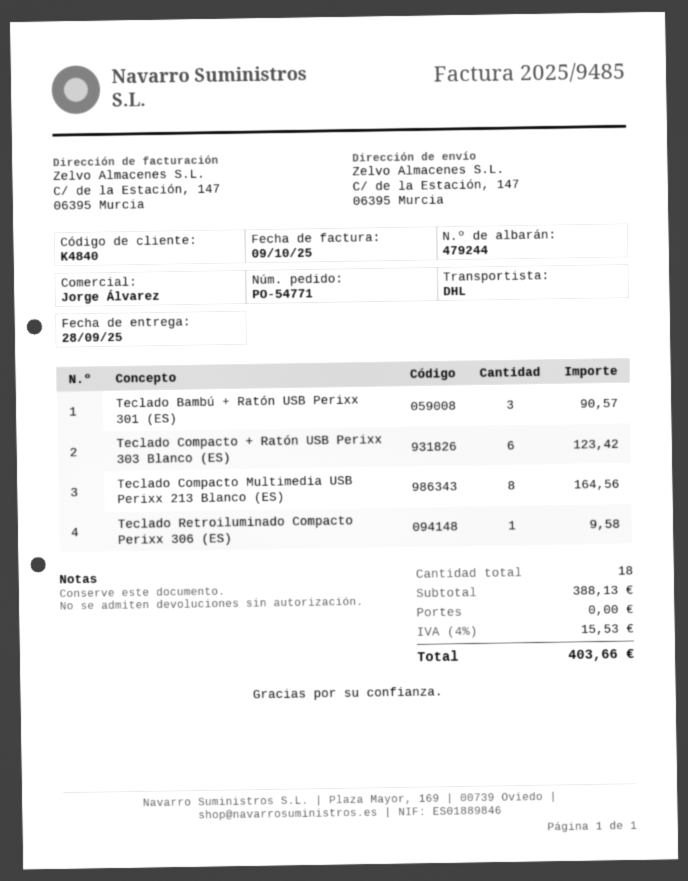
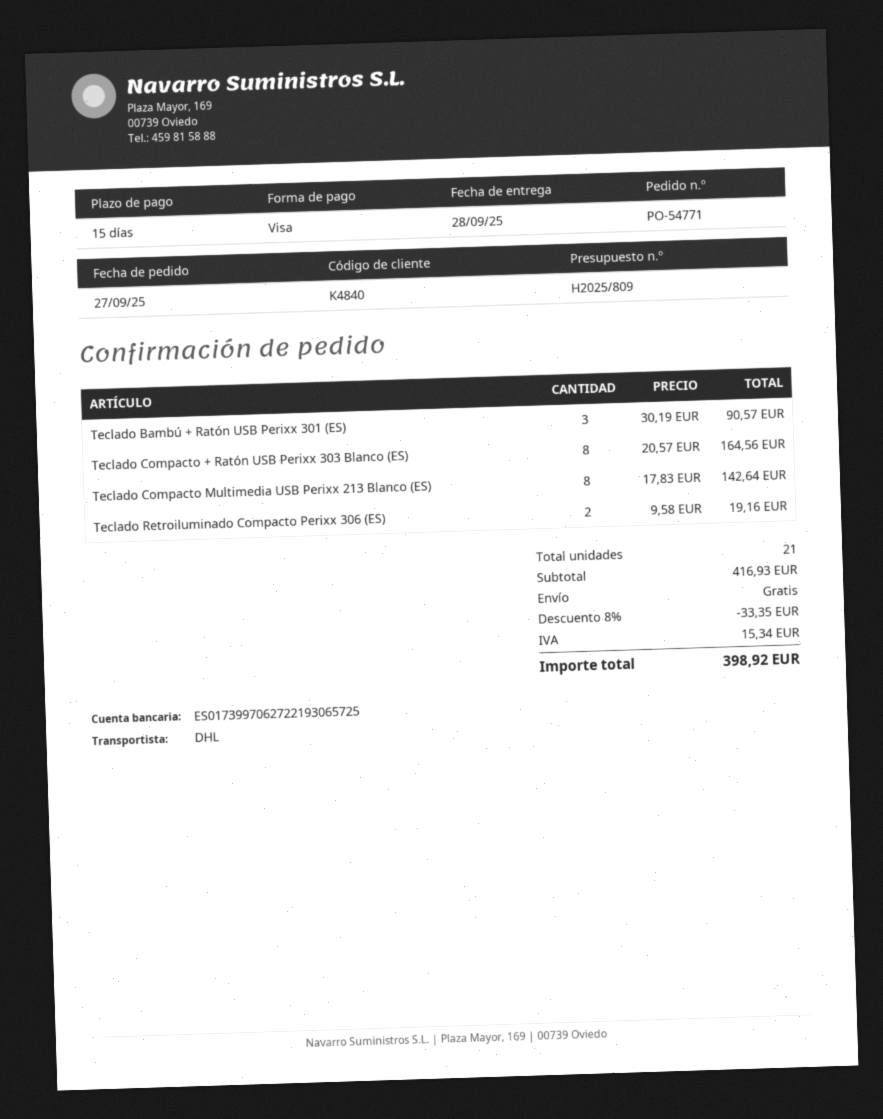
Teclado Compacto + Ratón USB Perixx 303 Blanco (ES): 6 for 123.42 -> 8 for 164.56
Teclado Compacto Multimedia USB Perixx 213 Blanco (ES): 8 for 164.56 -> 8 for 142.64
Teclado Retroiluminado Compacto Perixx 306 (ES): 1 for 9.58 -> 2 for 19.16
total quantity: 18 -> 21
subtotal: 388.13 -> 416.93
discount: none -> 8% = 33.35
tax: 15.53 -> 15.34
total: 403.66 -> 398.92

